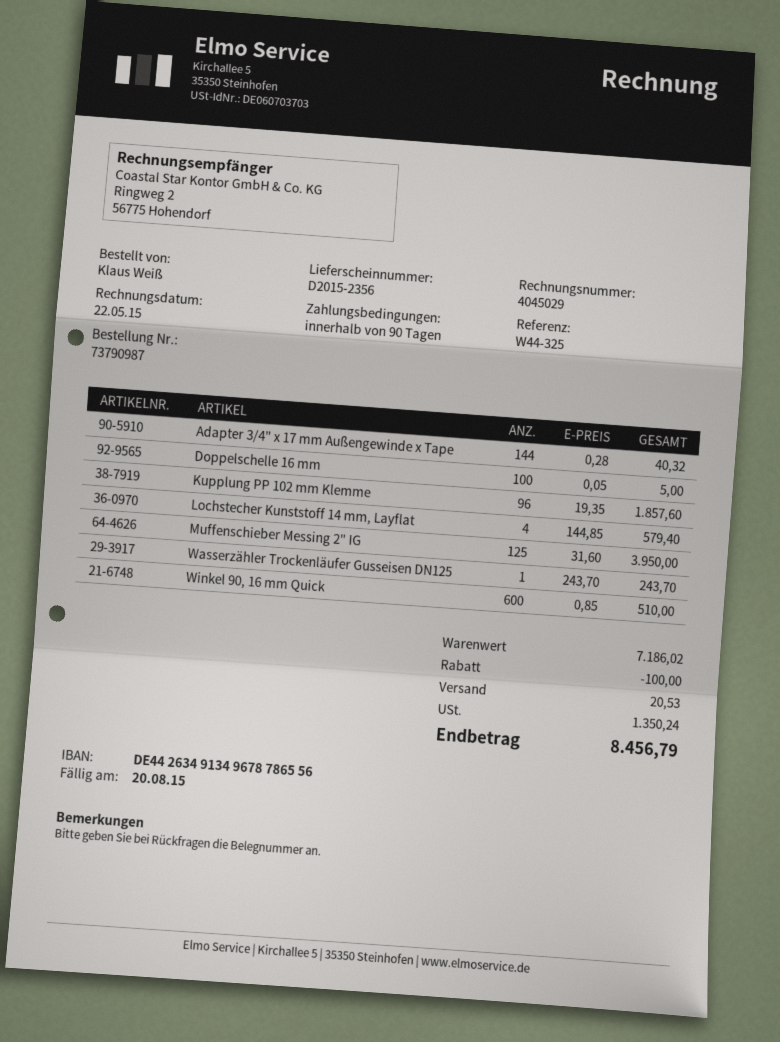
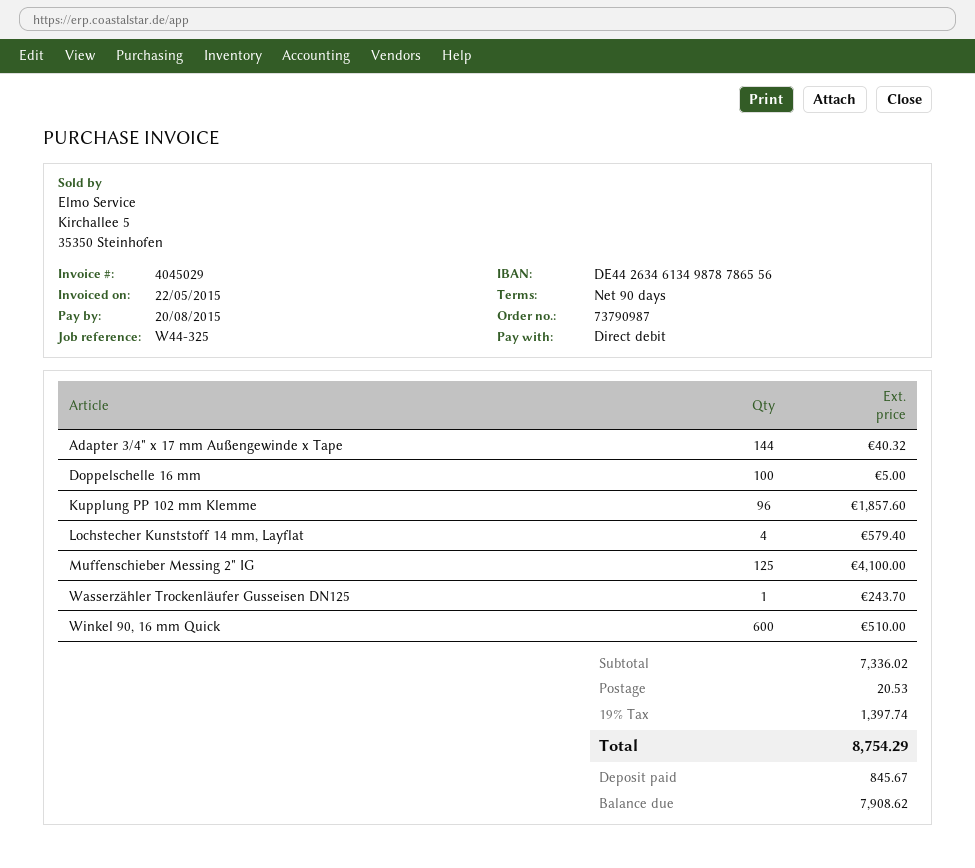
bank account: DE44263491349678786556 -> DE44263461349878786556
Muffenschieber Messing 2" IG: 125 for 3950.00 -> 125 for 4100.00
subtotal: 7186.02 -> 7336.02
discount: 100.00 -> none
tax: 1350.24 -> 1397.74
total: 8456.79 -> 8754.29

